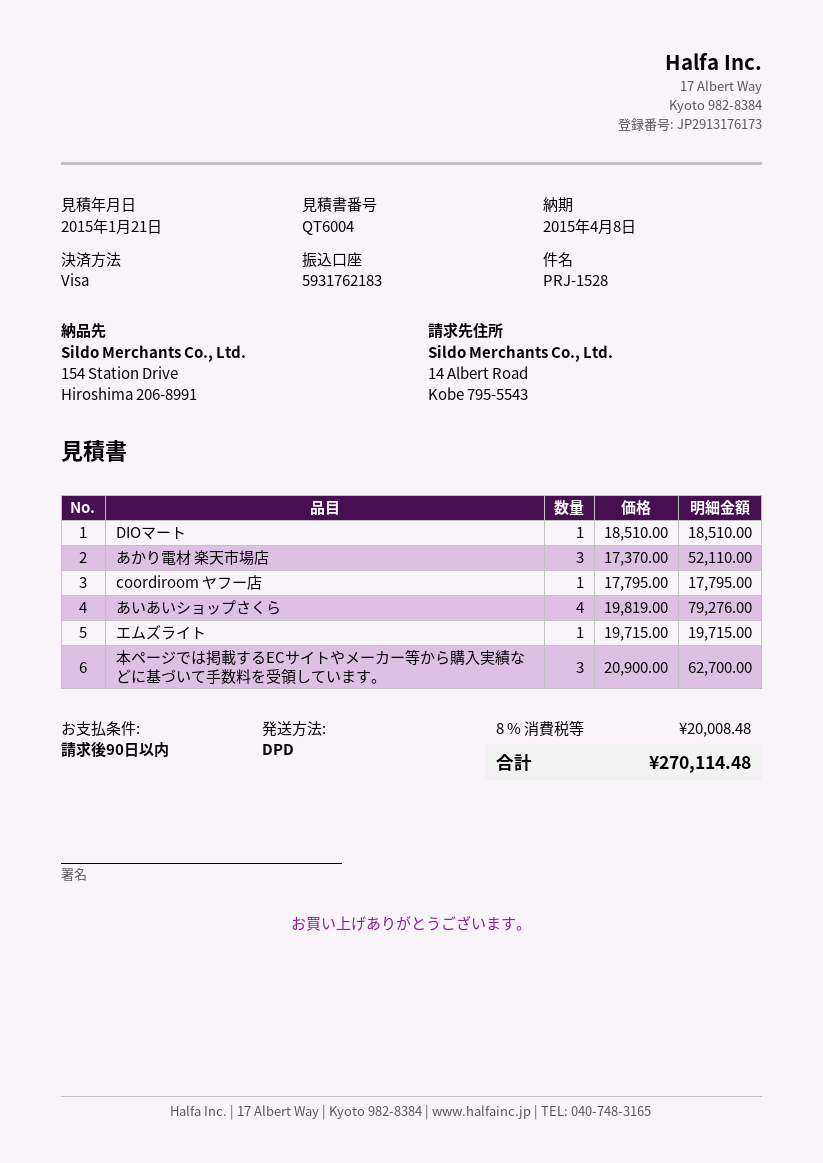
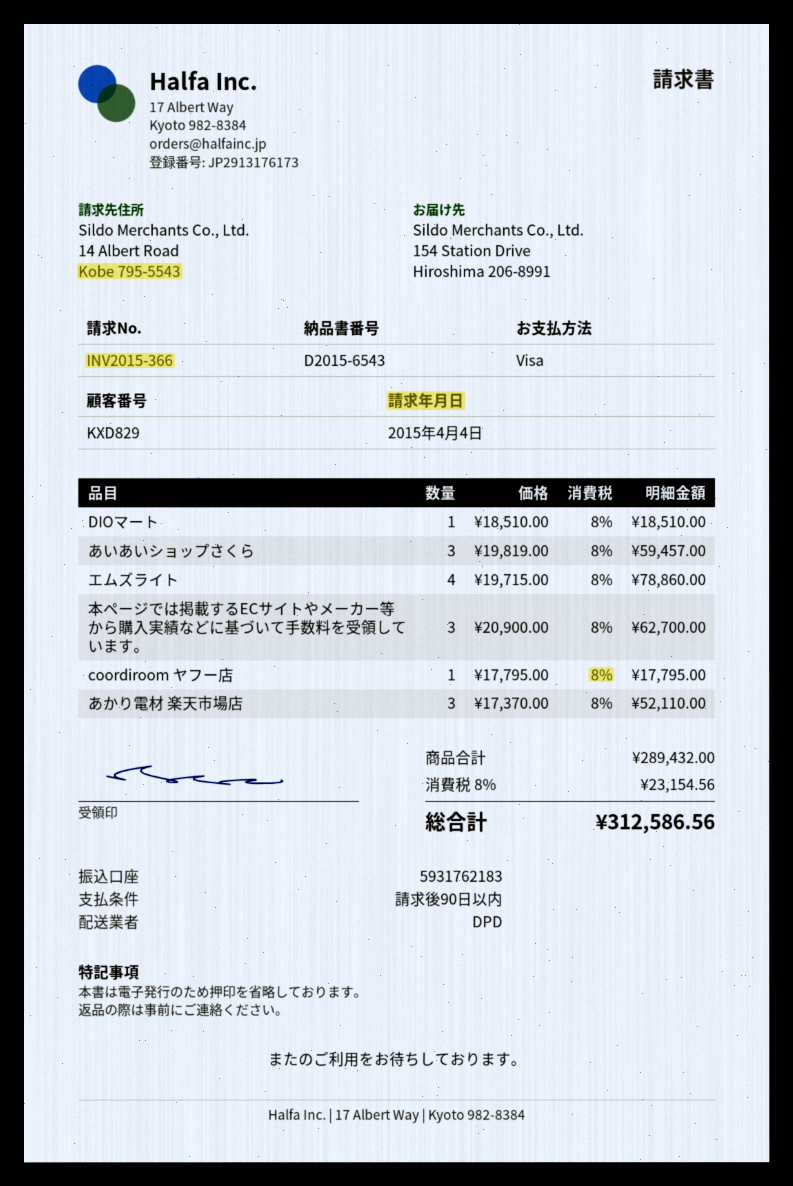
あいあいショップさくら: 4 x 19819.00 = 79276.00 -> 3 x 19819.00 = 59457.00
エムズライト: 1 x 19715.00 = 19715.00 -> 4 x 19715.00 = 78860.00
tax: 8% = 20008.48 -> 8% = 23154.56
total: 270114.48 -> 312586.56

